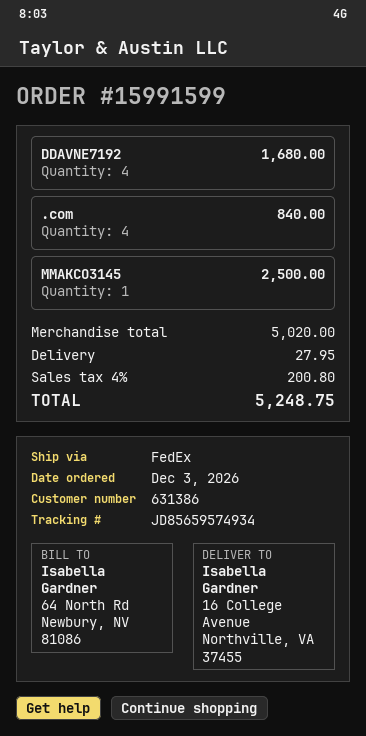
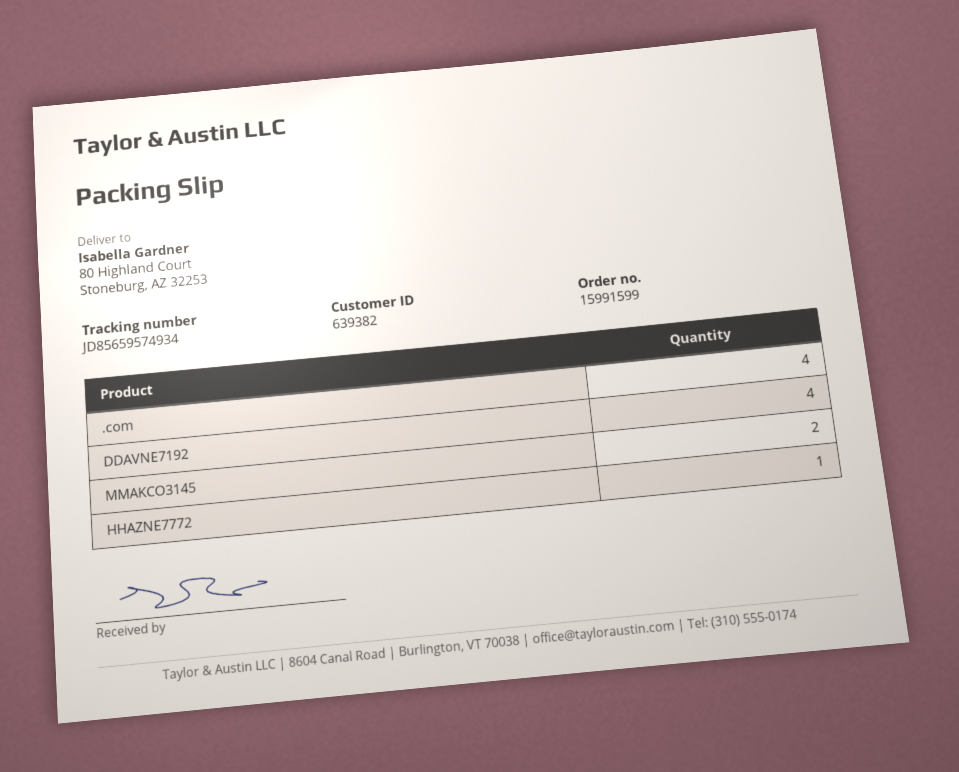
customer number: 631386 -> 639382
ship to: 16 College Avenue, Northville, VA 37455 -> 80 Highland Court, Stoneburg, AZ 32253
MMAKCO3145: 1 -> 2
HHAZNE7772: none -> 1

